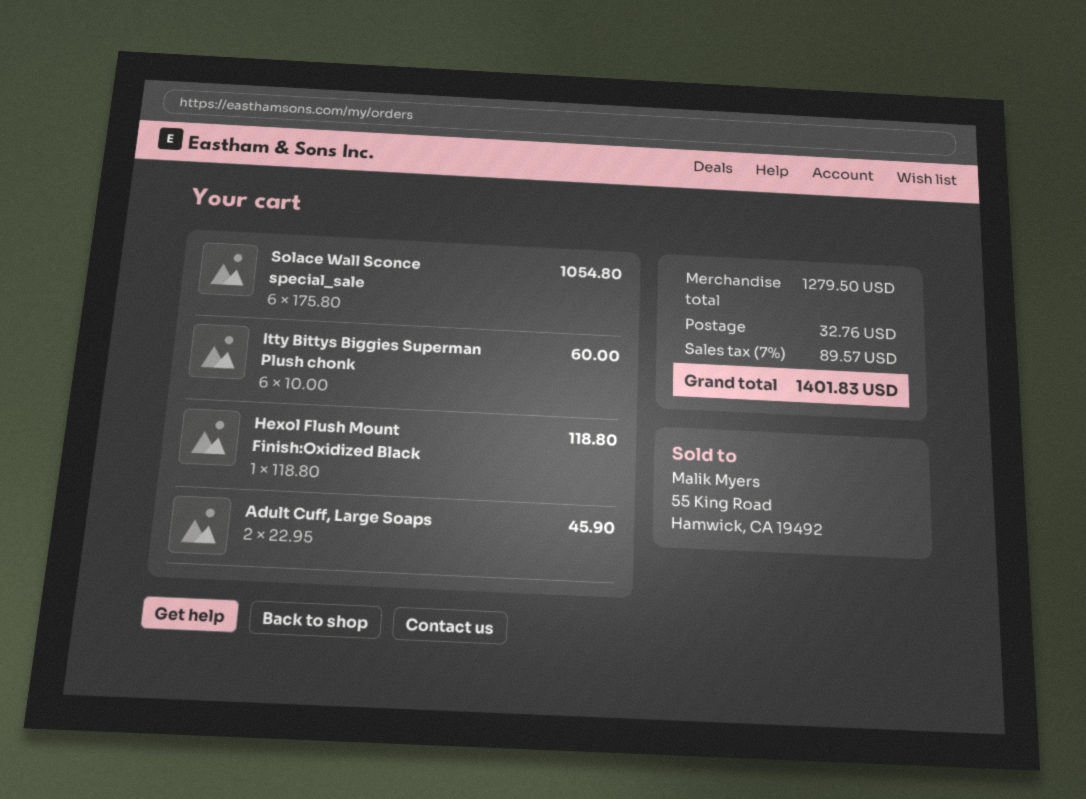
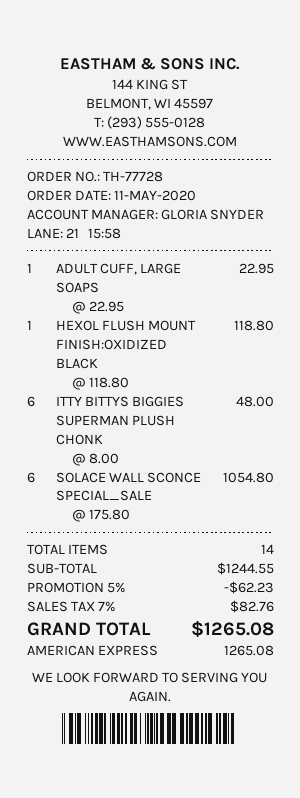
Itty Bittys Biggies Superman Plush chonk: 6 x 10.00 = 60.00 -> 6 x 8.00 = 48.00
Adult Cuff, Large Soaps: 2 x 22.95 = 45.90 -> 1 x 22.95 = 22.95
subtotal: 1279.50 -> 1244.55
discount: none -> 5% = 62.23
shipping: 32.76 -> none
tax: 7% = 89.57 -> 7% = 82.76
total: 1401.83 -> 1265.08

